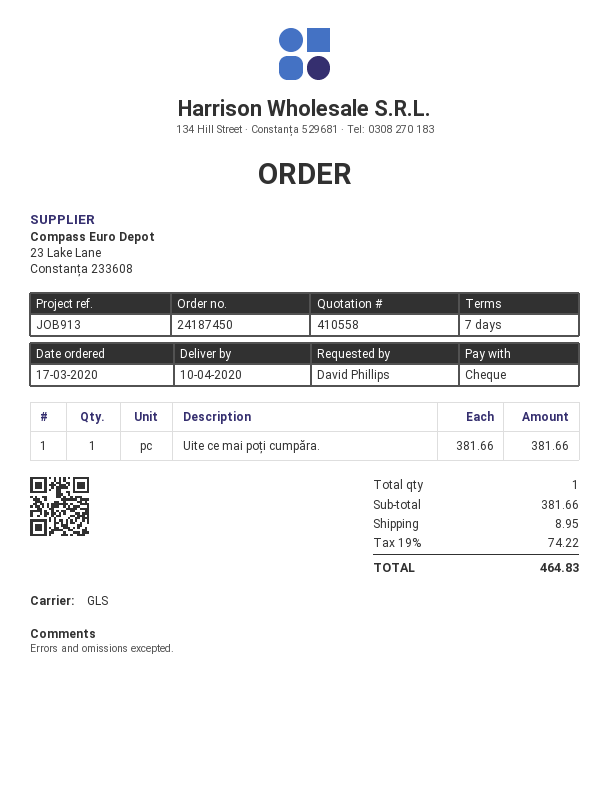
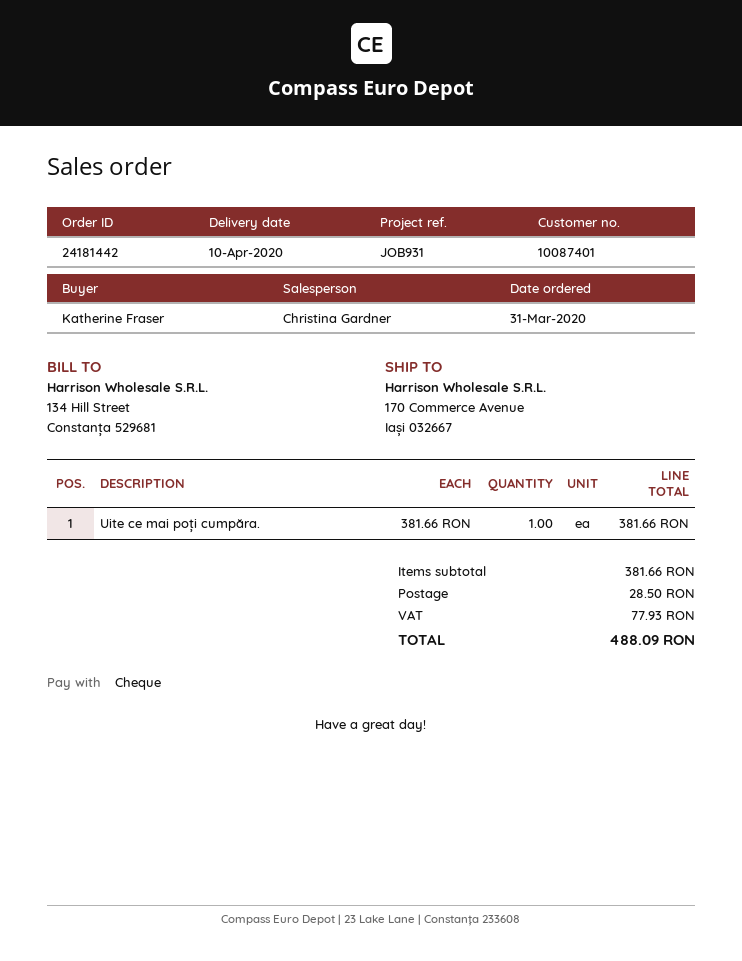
order number: 24187450 -> 24181442
order date: 2020-03-17 -> 2020-03-31
reference: JOB913 -> JOB931
ordered by: David Phillips -> Katherine Fraser
shipping: 8.95 -> 28.50
tax: 74.22 -> 77.93
total: 464.83 -> 488.09

